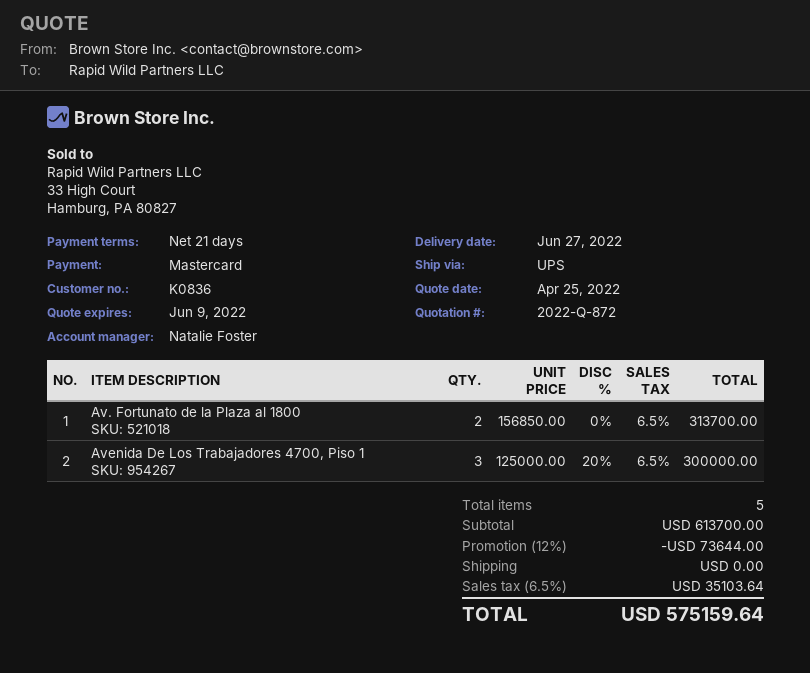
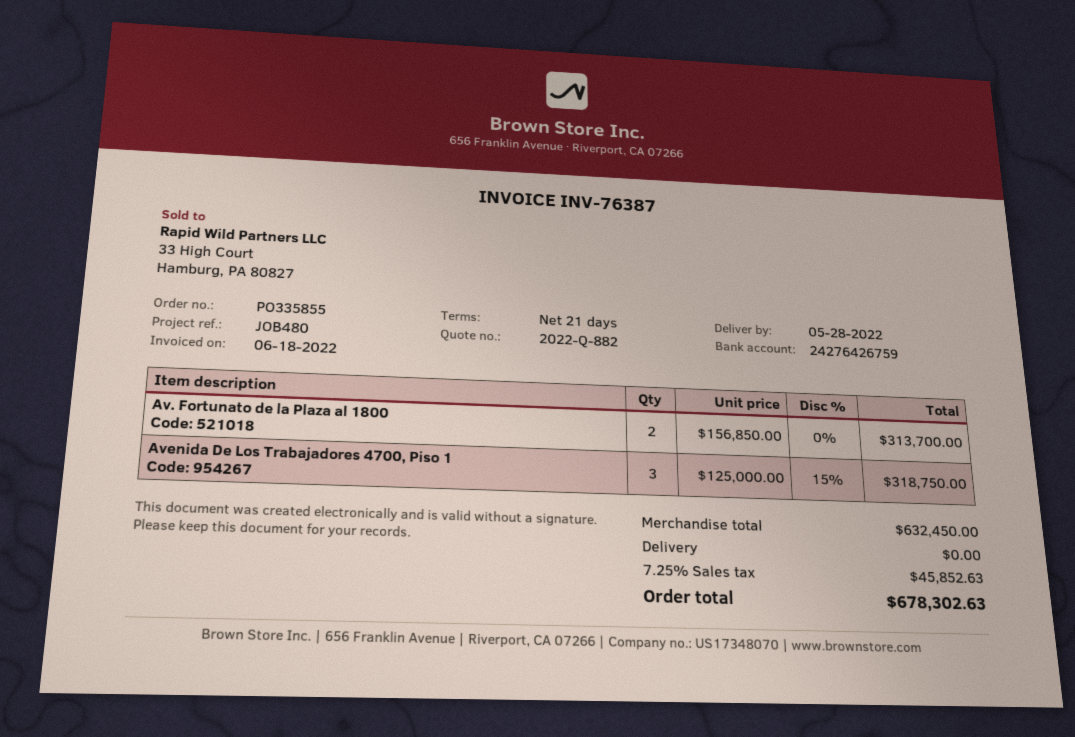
quote number: 2022-Q-872 -> 2022-Q-882
delivery date: 2022-06-27 -> 2022-05-28
Avenida De Los Trabajadores 4700, Piso 1: 3 x 125000.00 - 20% = 300000.00 -> 3 x 125000.00 - 15% = 318750.00
subtotal: 613700.00 -> 632450.00
discount: 12% = 73644.00 -> none
tax: 6.5% = 35103.64 -> 7.25% = 45852.63
total: 575159.64 -> 678302.63

